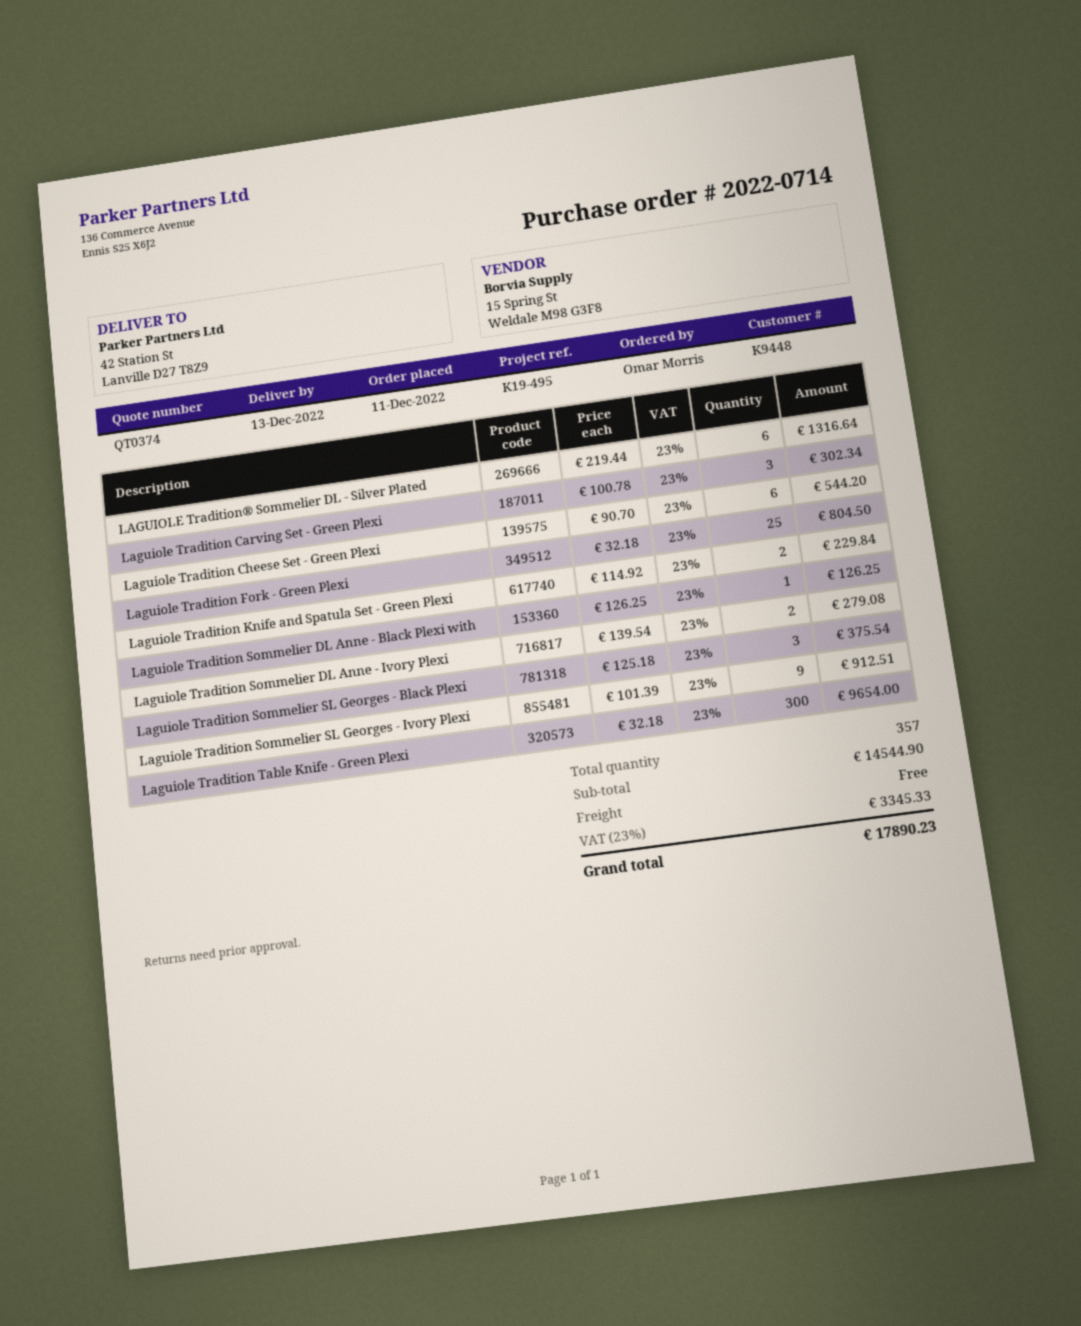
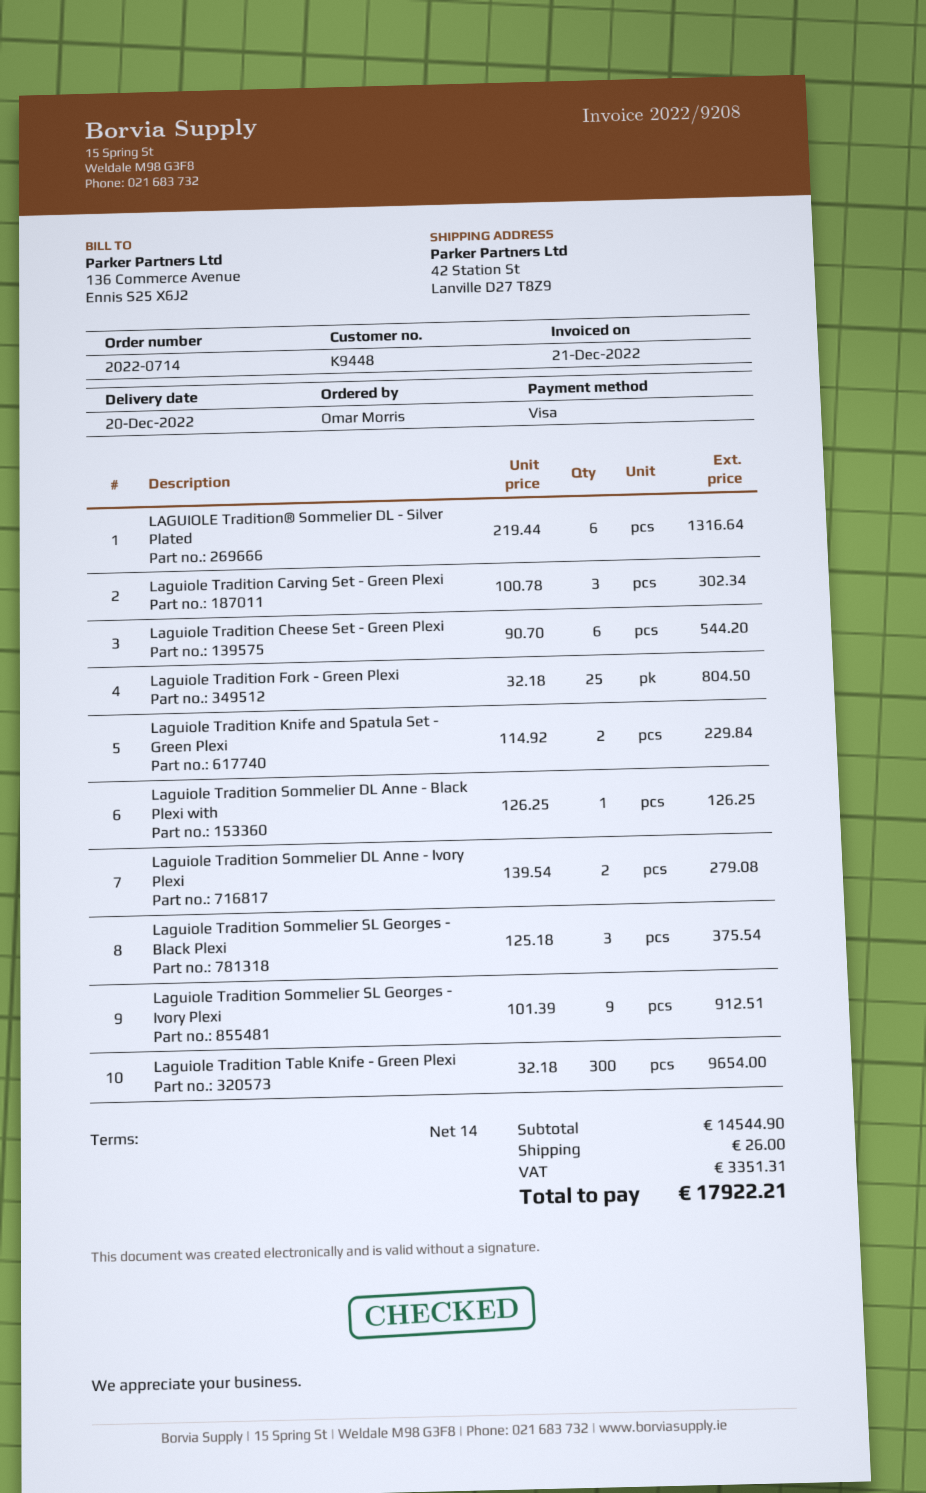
delivery date: 2022-12-13 -> 2022-12-20
shipping: 0.00 -> 26.00
tax: 3345.33 -> 3351.31
total: 17890.23 -> 17922.21

